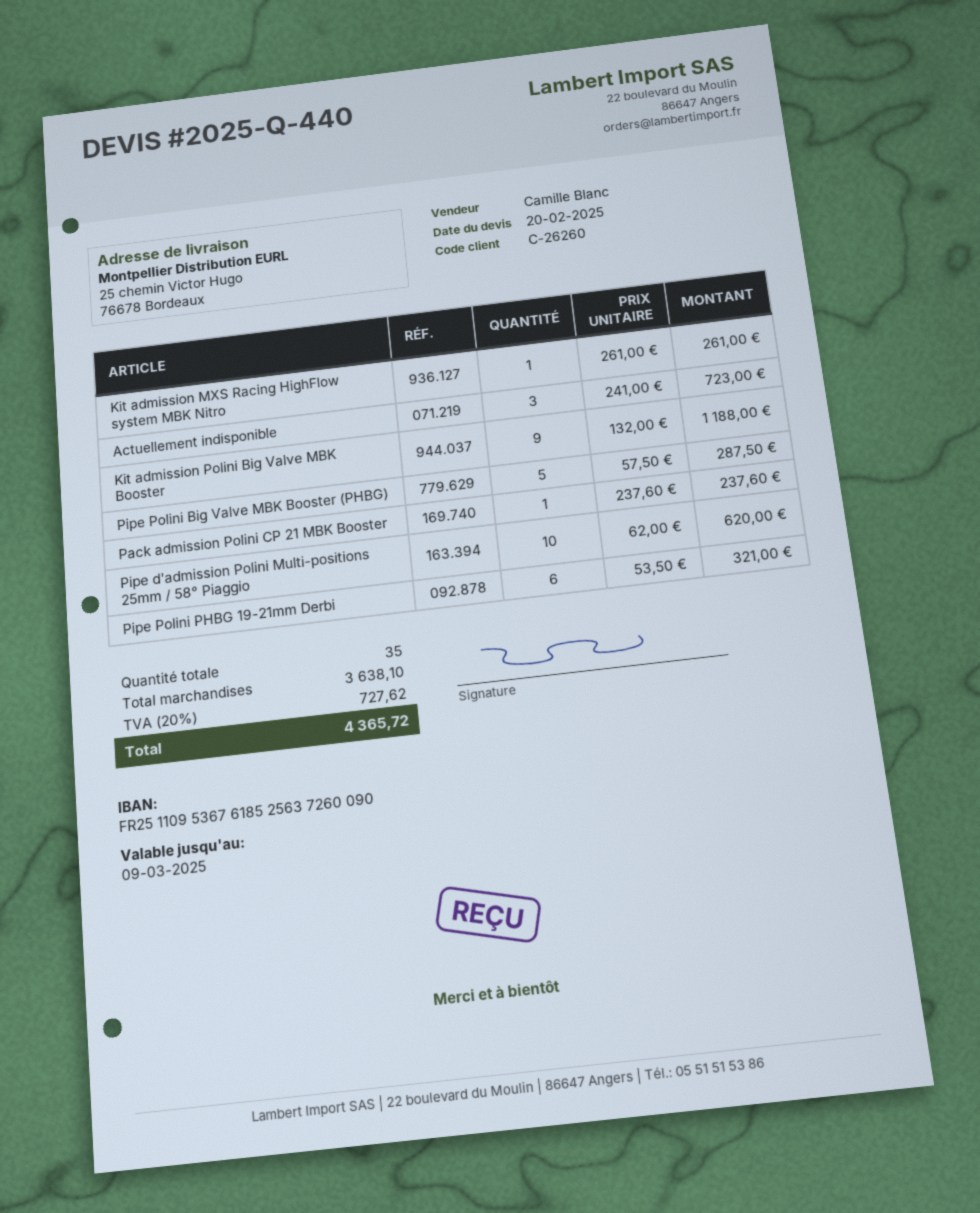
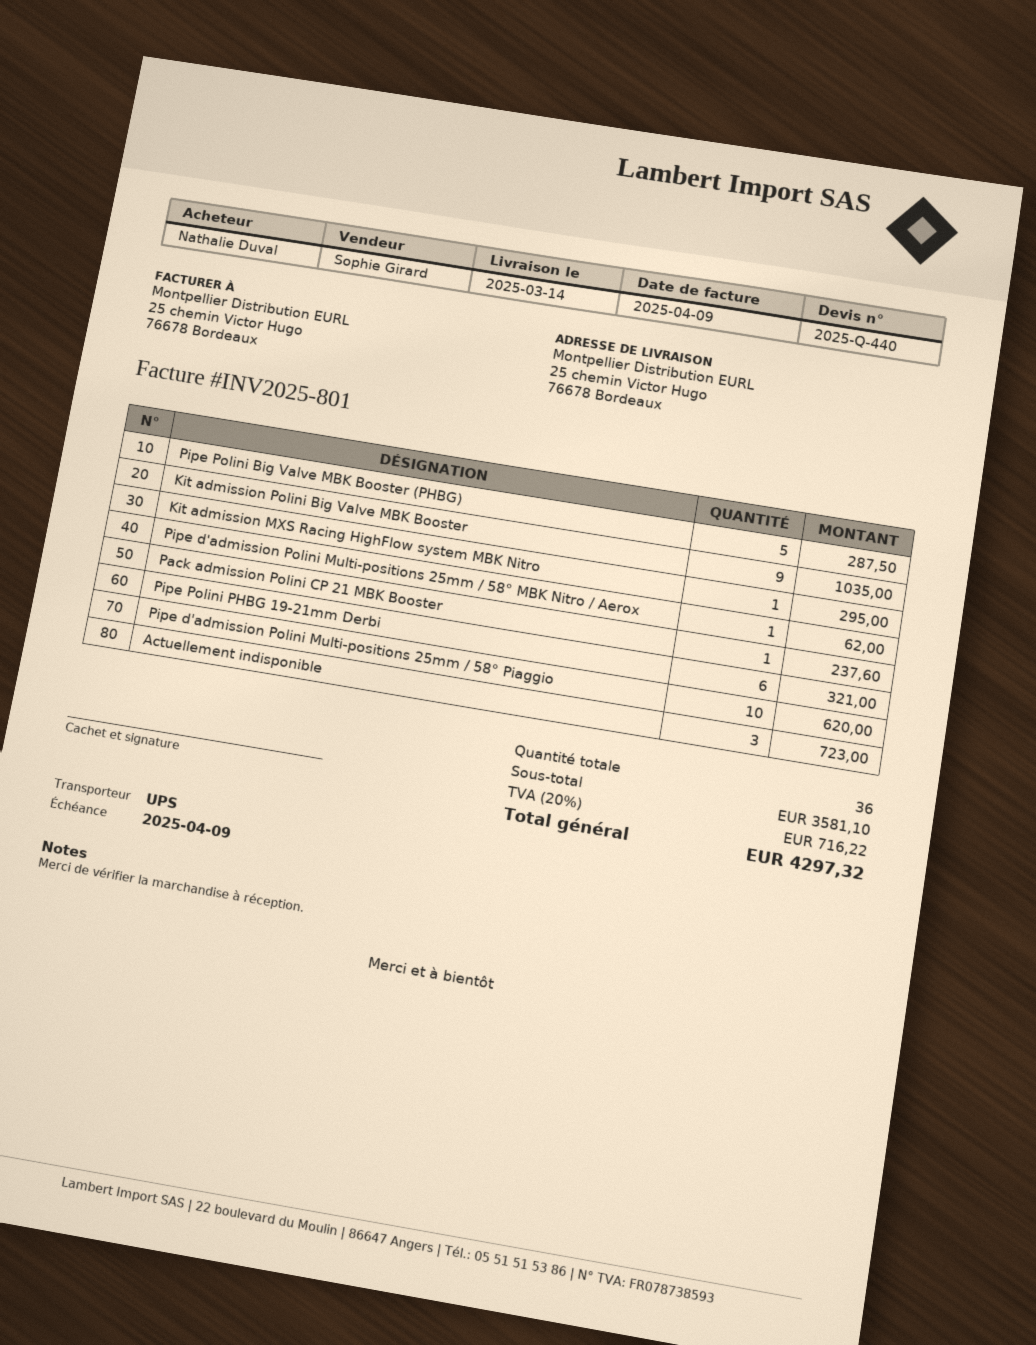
sales rep: Camille Blanc -> Sophie Girard
Kit admission MXS Racing HighFlow system MBK Nitro: 1 for 261.00 -> 1 for 295.00
Kit admission Polini Big Valve MBK Booster: 9 for 1188.00 -> 9 for 1035.00
Pipe d'admission Polini Multi-positions 25mm / 58° MBK Nitro / Aerox: none -> 1 for 62.00
total quantity: 35 -> 36
subtotal: 3638.10 -> 3581.10
tax: 20% = 727.62 -> 20% = 716.22
total: 4365.72 -> 4297.32

